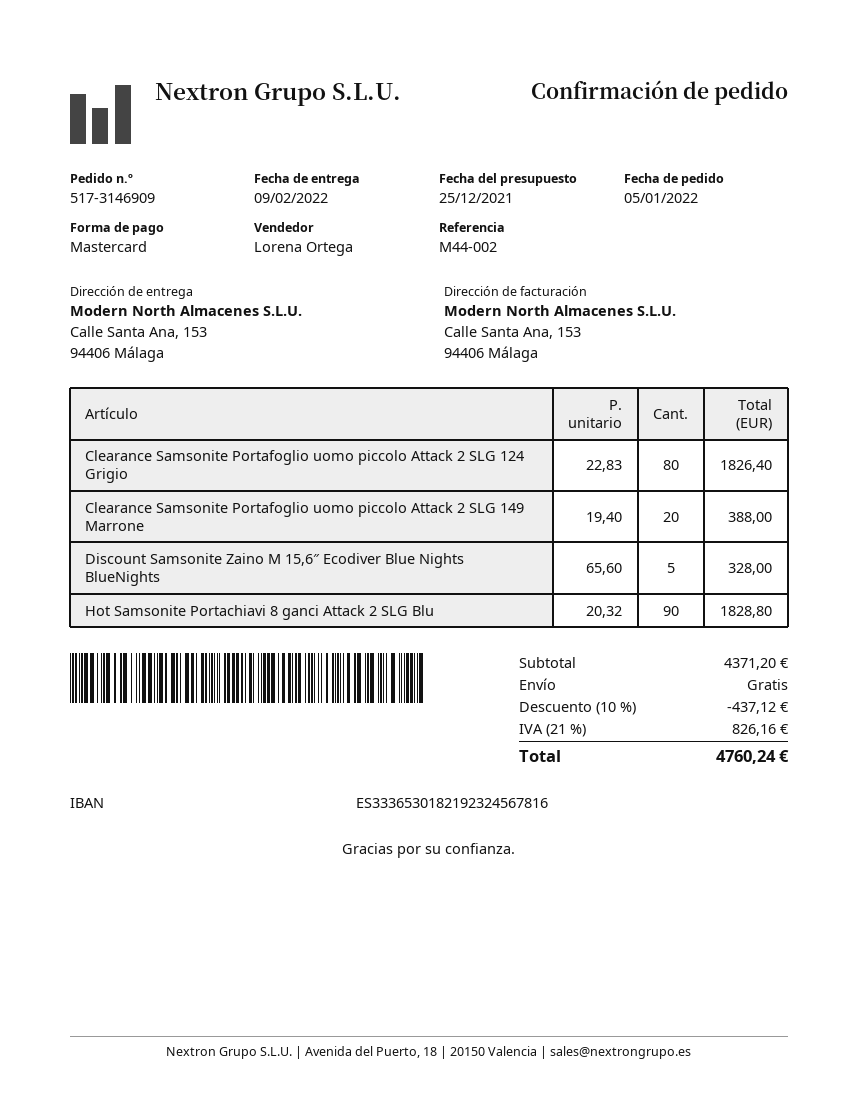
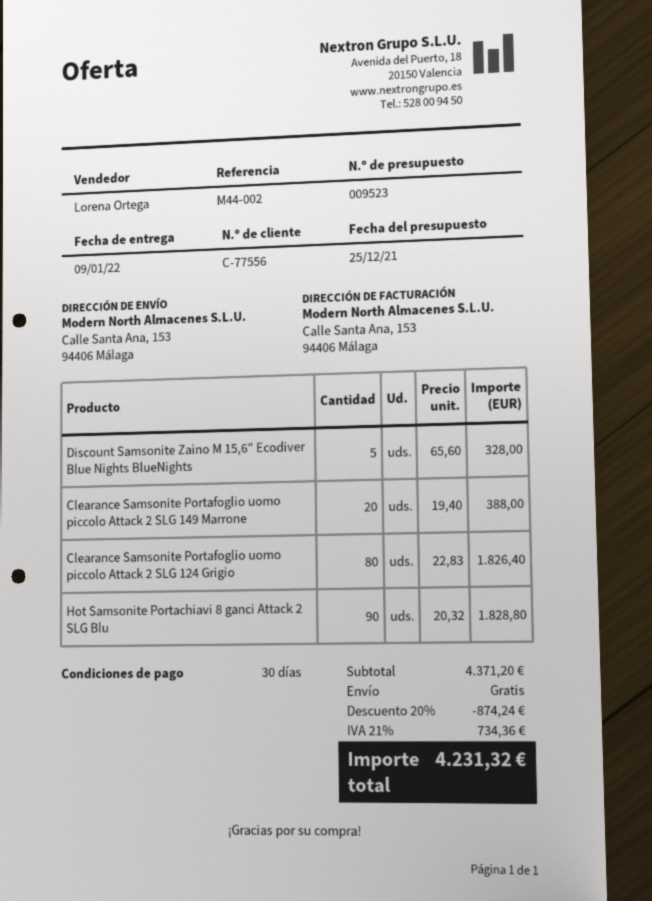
delivery date: 2022-02-09 -> 2022-01-09
discount: 10% = 437.12 -> 20% = 874.24
tax: 21% = 826.16 -> 21% = 734.36
total: 4760.24 -> 4231.32

